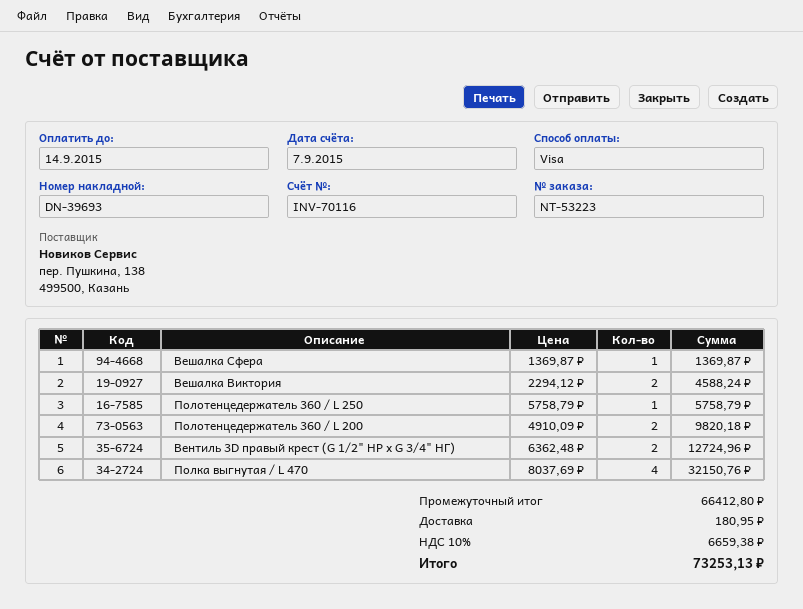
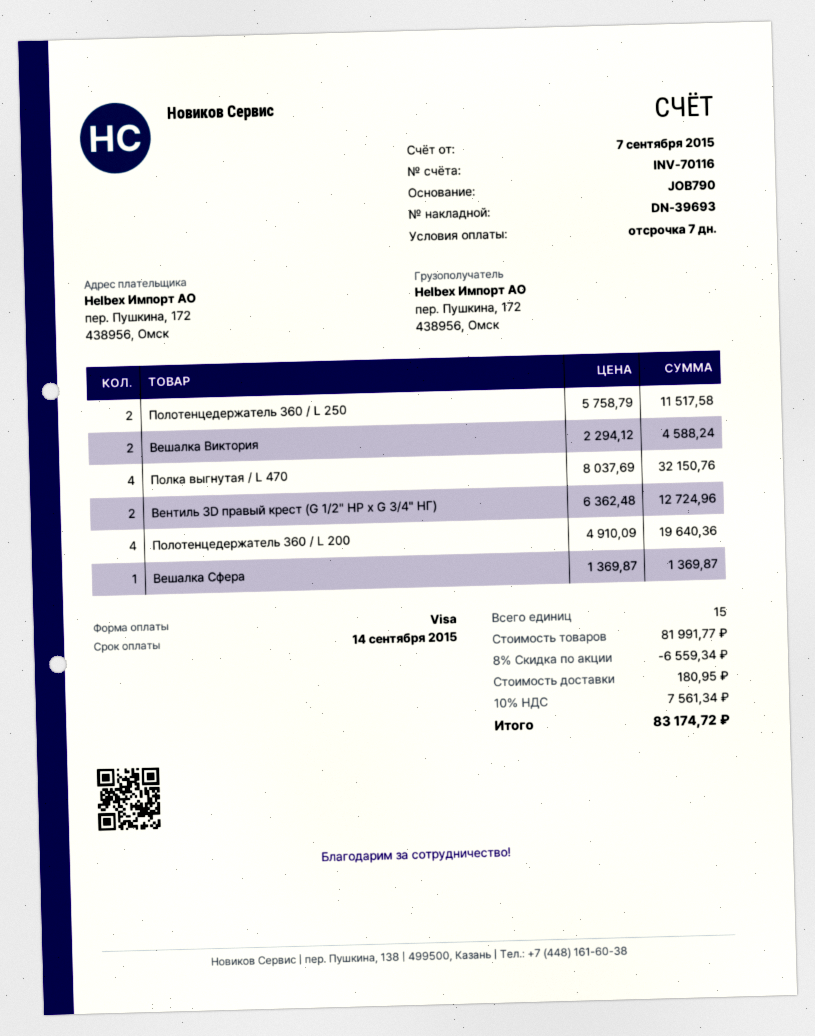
Полотенцедержатель 360 / L 250: 1 x 5758.79 = 5758.79 -> 2 x 5758.79 = 11517.58
Полотенцедержатель 360 / L 200: 2 x 4910.09 = 9820.18 -> 4 x 4910.09 = 19640.36
subtotal: 66412.80 -> 81991.77
discount: none -> 8% = 6559.34
tax: 10% = 6659.38 -> 10% = 7561.34
total: 73253.13 -> 83174.72

